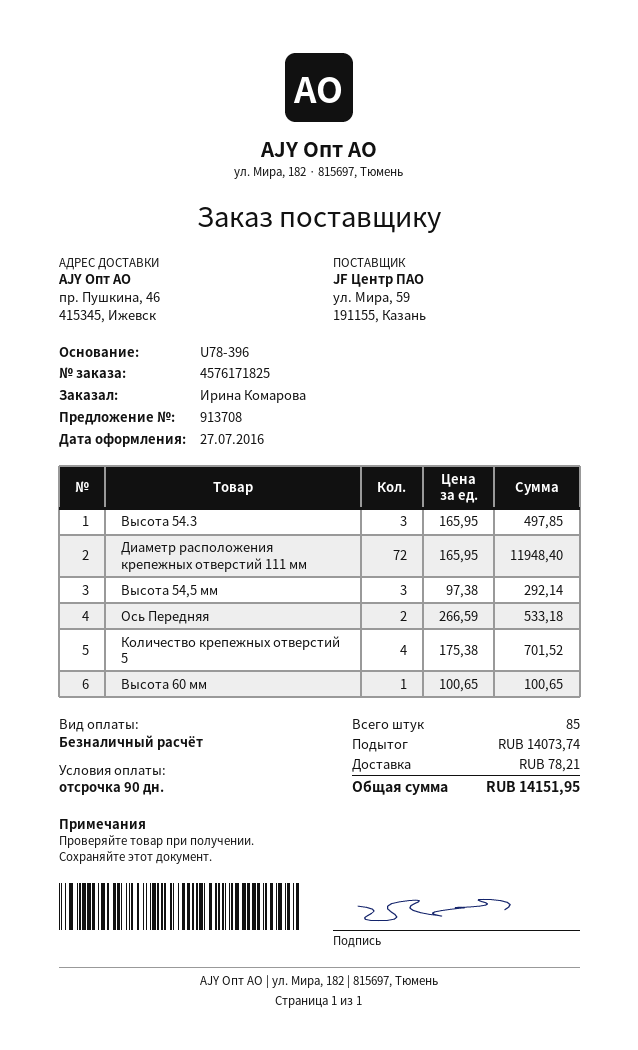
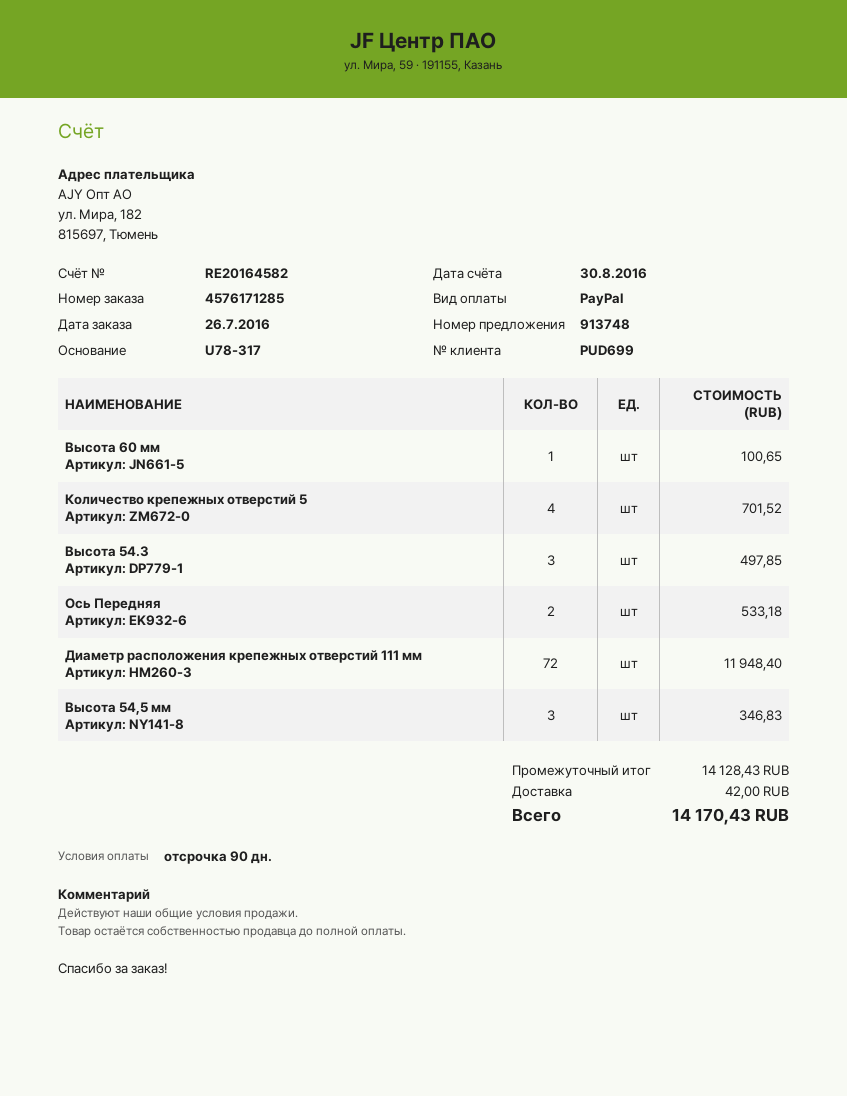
quote number: 913708 -> 913748
order number: 4576171825 -> 4576171285
order date: 2016-07-27 -> 2016-07-26
reference: U78-396 -> U78-317
payment method: bank transfer -> PayPal
Высота 54,5 мм: 3 for 292.14 -> 3 for 346.83
subtotal: 14073.74 -> 14128.43
shipping: 78.21 -> 42.00
total: 14151.95 -> 14170.43

